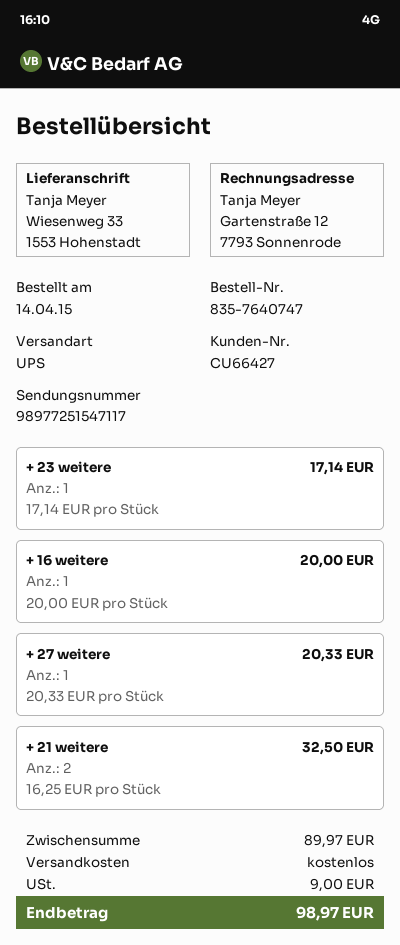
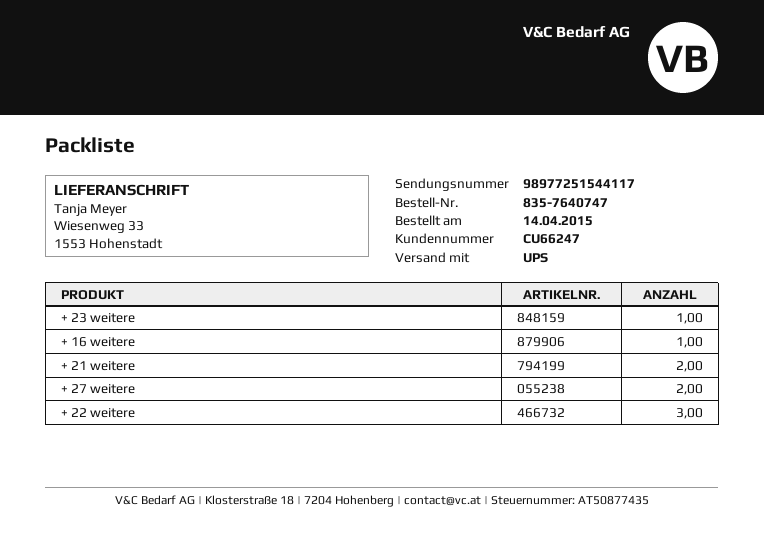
customer number: CU66427 -> CU66247
tracking number: 98977251547117 -> 98977251544117
+ 27 weitere: 1 -> 2
+ 22 weitere: none -> 3

